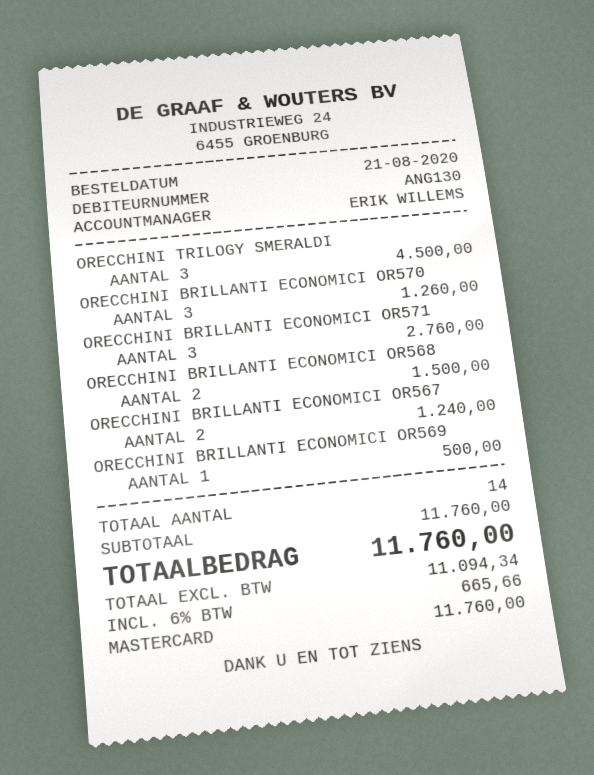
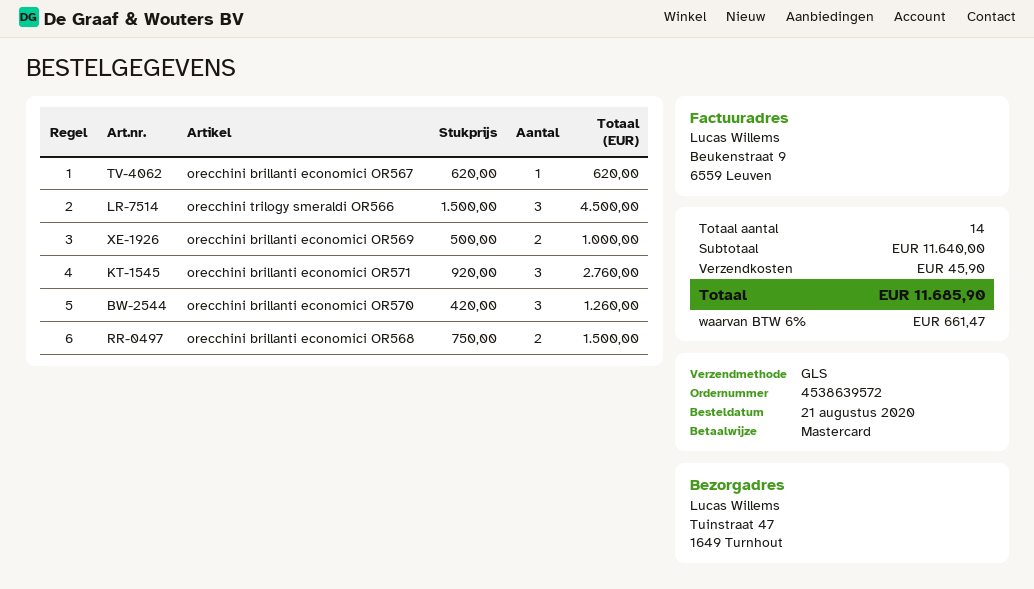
ORECCHINI BRILLANTI ECONOMICI OR567: 2 for 1240.00 -> 1 for 620.00
ORECCHINI BRILLANTI ECONOMICI OR569: 1 for 500.00 -> 2 for 1000.00
subtotal: 11760.00 -> 11640.00
shipping: none -> 45.90
tax: 6% = 665.66 -> 6% = 661.47
total: 11760.00 -> 11685.90

